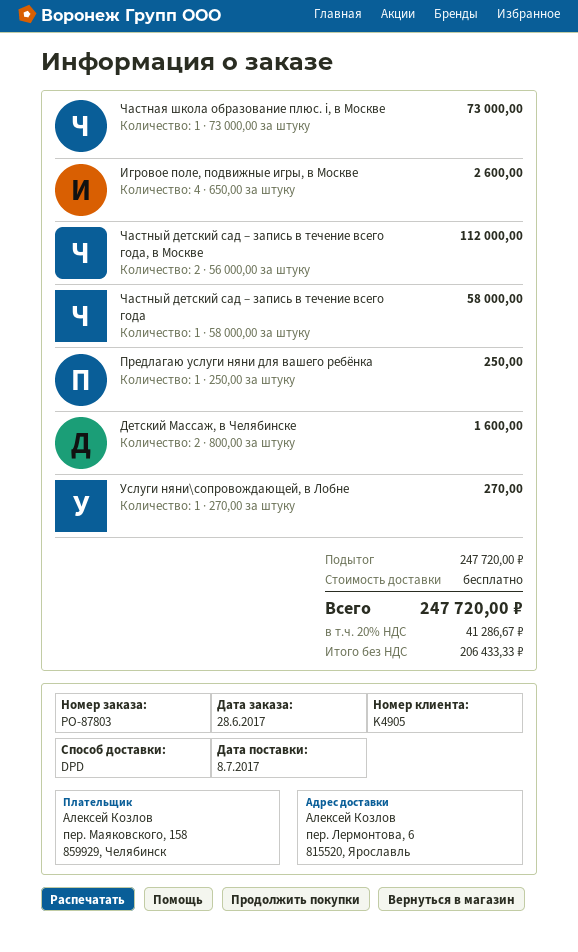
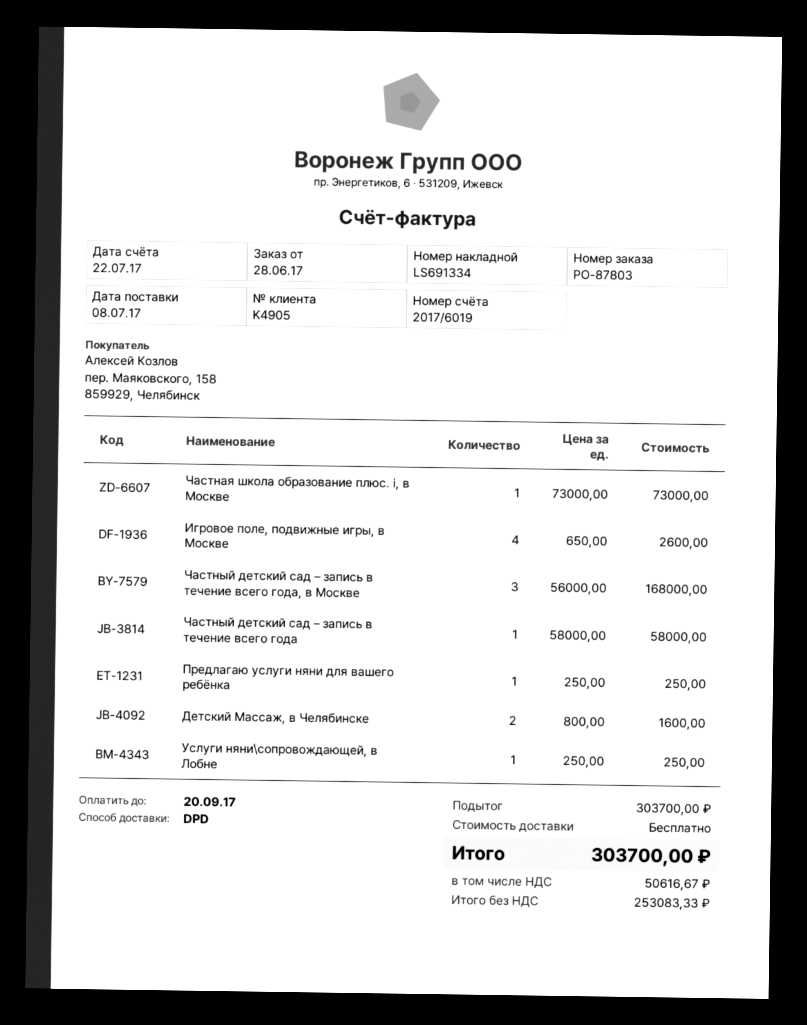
Частный детский сад – запись в течение всего года, в Москве: 2 x 56000.00 = 112000.00 -> 3 x 56000.00 = 168000.00
Услуги няни\сопровождающей, в Лобне: 1 x 270.00 = 270.00 -> 1 x 250.00 = 250.00
subtotal: 247720.00 -> 303700.00
net: 206433.33 -> 253083.33
tax: 41286.67 -> 50616.67
total: 247720.00 -> 303700.00

